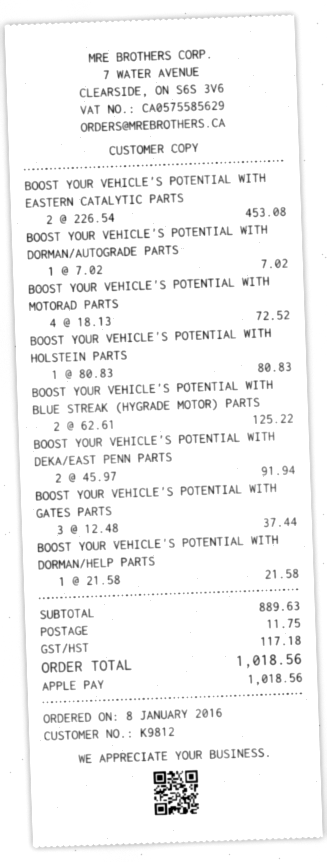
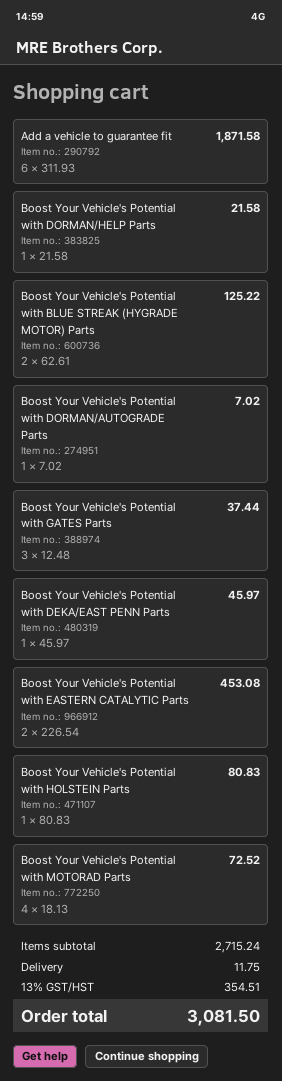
BOOST YOUR VEHICLE'S POTENTIAL WITH DEKA/EAST PENN PARTS: 2 x 45.97 = 91.94 -> 1 x 45.97 = 45.97
Add a vehicle to guarantee fit: none -> 6 x 311.93 = 1871.58
subtotal: 889.63 -> 2715.24
tax: 117.18 -> 354.51
total: 1018.56 -> 3081.50

